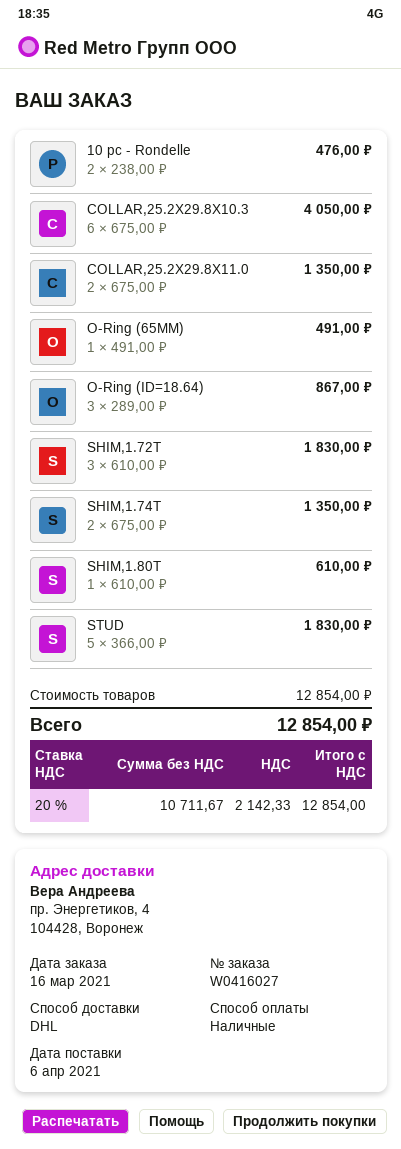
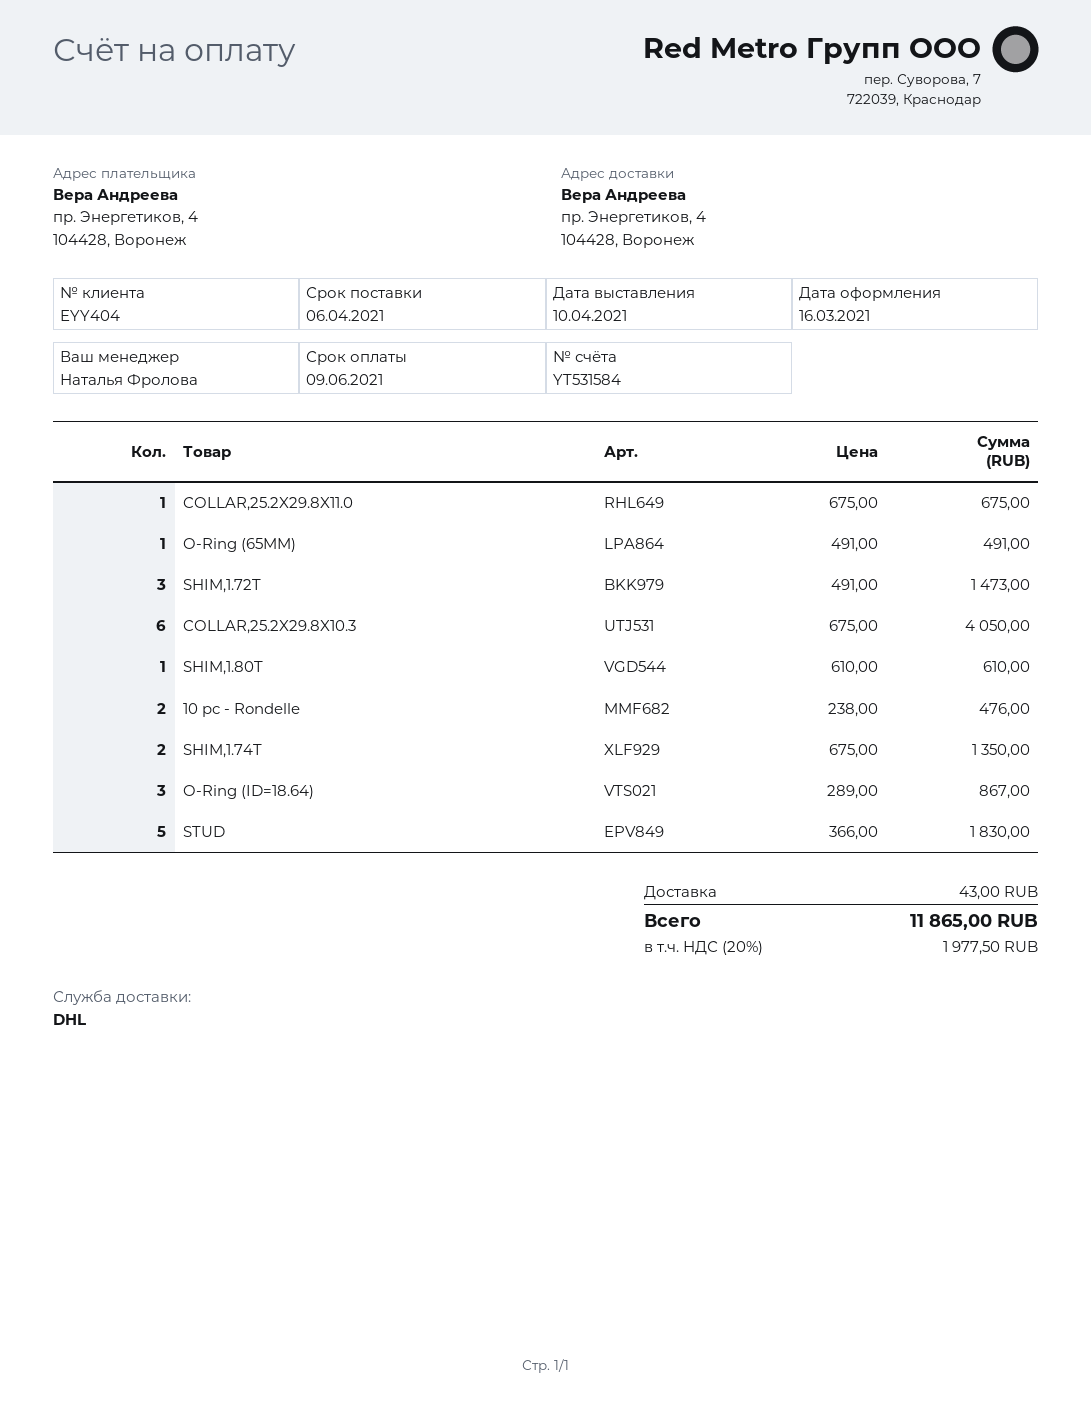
COLLAR,25.2X29.8X11.0: 2 x 675.00 = 1350.00 -> 1 x 675.00 = 675.00
SHIM,1.72T: 3 x 610.00 = 1830.00 -> 3 x 491.00 = 1473.00
shipping: none -> 43.00
tax: 20% = 2142.33 -> 20% = 1977.50
total: 12854.00 -> 11865.00

